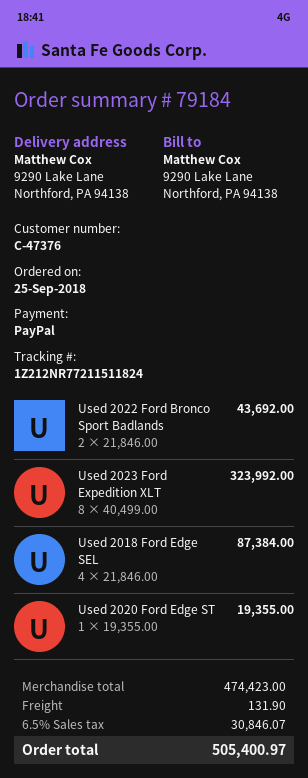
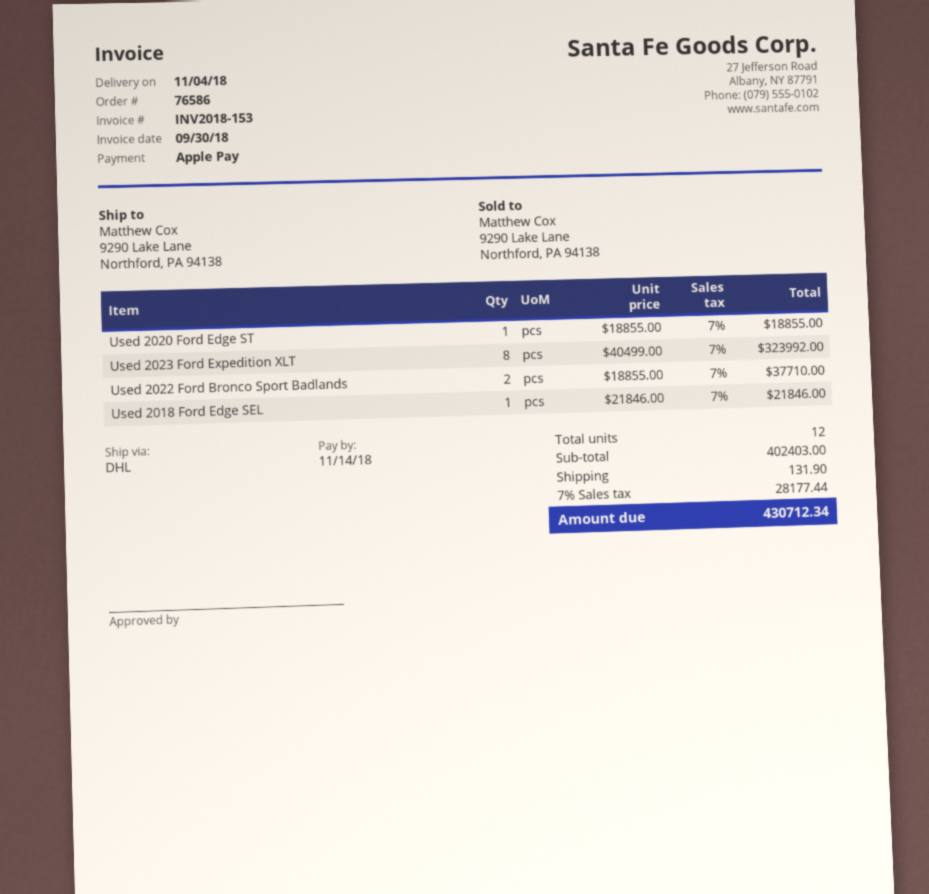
order number: 79184 -> 76586
payment method: PayPal -> Apple Pay
Used 2022 Ford Bronco Sport Badlands: 2 x 21846.00 = 43692.00 -> 2 x 18855.00 = 37710.00
Used 2018 Ford Edge SEL: 4 x 21846.00 = 87384.00 -> 1 x 21846.00 = 21846.00
Used 2020 Ford Edge ST: 1 x 19355.00 = 19355.00 -> 1 x 18855.00 = 18855.00
subtotal: 474423.00 -> 402403.00
tax: 6.5% = 30846.07 -> 7% = 28177.44
total: 505400.97 -> 430712.34

